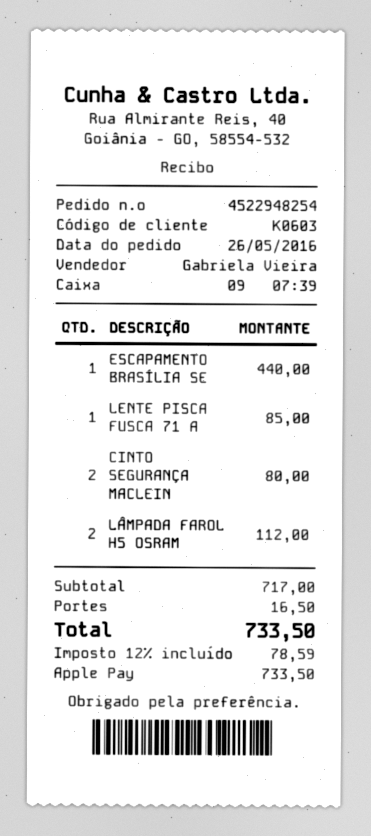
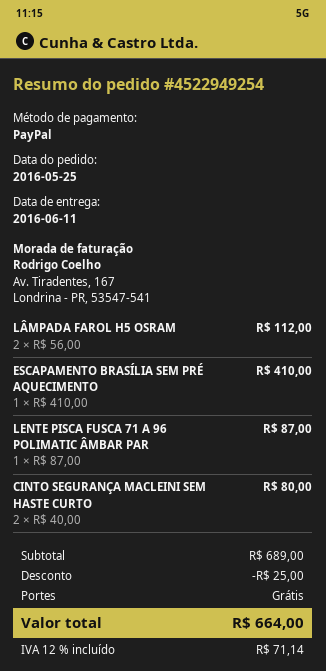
order number: 4522948254 -> 4522949254
order date: 2016-05-26 -> 2016-05-25
payment method: Apple Pay -> PayPal
ESCAPAMENTO BRASÍLIA SE: 1 for 440.00 -> 1 for 410.00
LENTE PISCA FUSCA 71 A: 1 for 85.00 -> 1 for 87.00
subtotal: 717.00 -> 689.00
discount: none -> 25.00
shipping: 16.50 -> 0.00
tax: 12% = 78.59 -> 12% = 71.14
total: 733.50 -> 664.00

